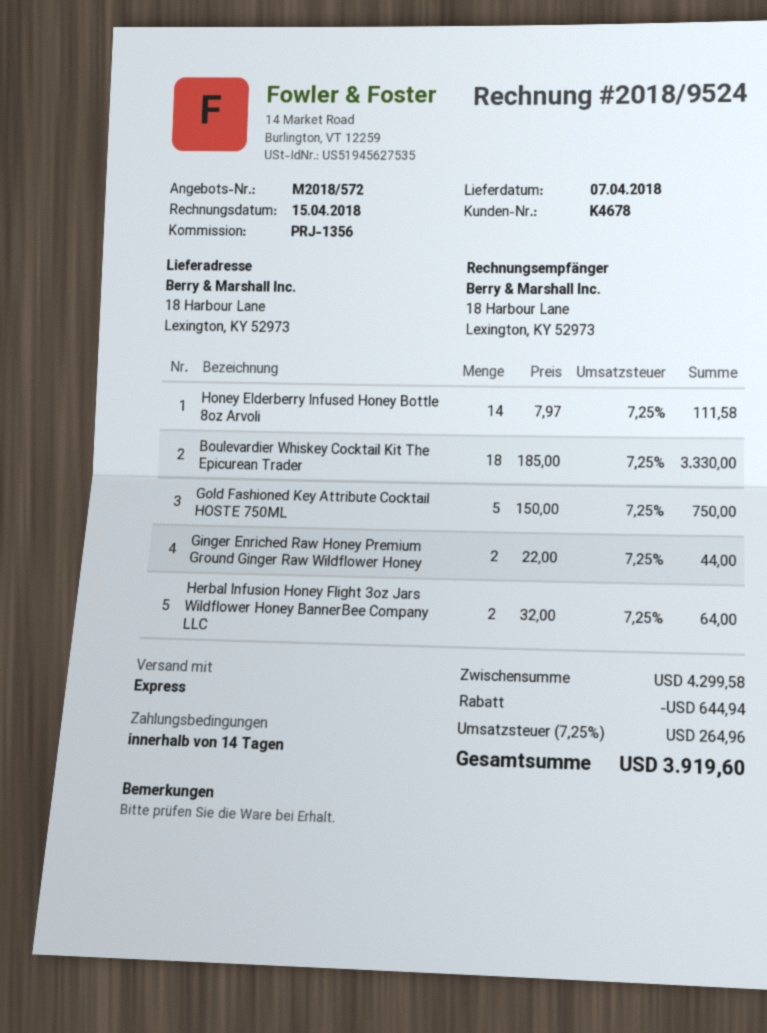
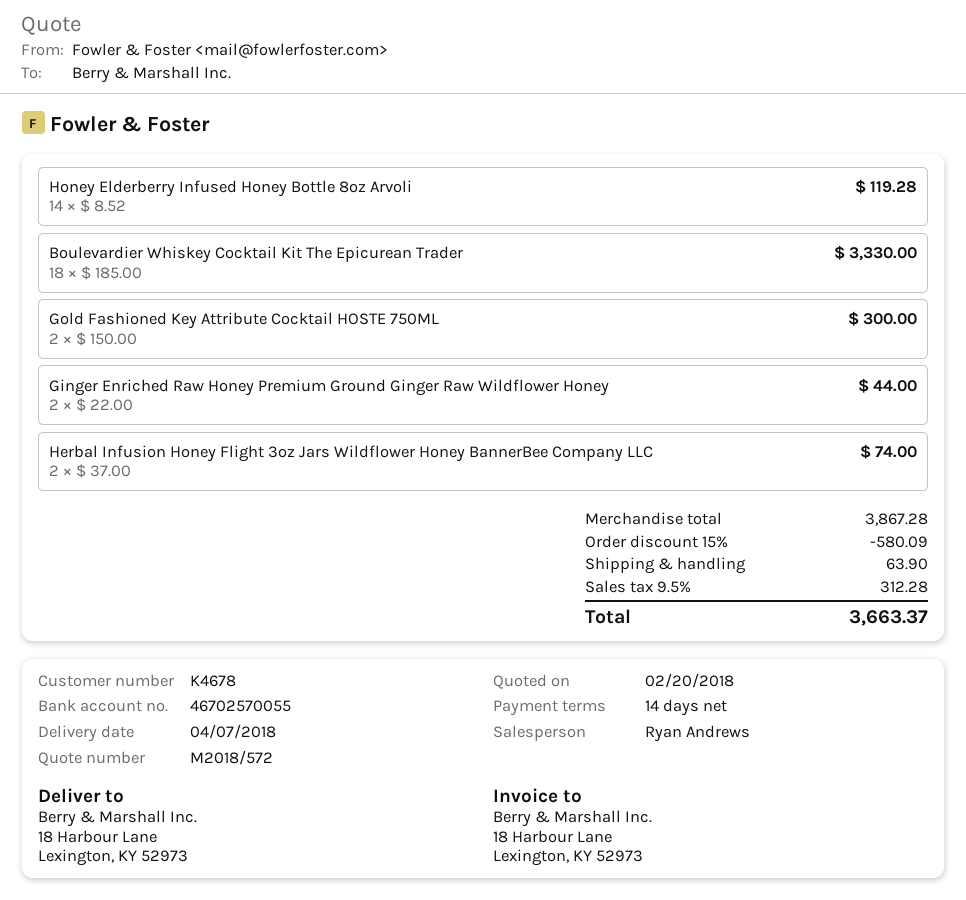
Honey Elderberry Infused Honey Bottle 8oz Arvoli: 14 x 7.97 = 111.58 -> 14 x 8.52 = 119.28
Gold Fashioned Key Attribute Cocktail HOSTE 750ML: 5 x 150.00 = 750.00 -> 2 x 150.00 = 300.00
Herbal Infusion Honey Flight 3oz Jars Wildflower Honey BannerBee Company LLC: 2 x 32.00 = 64.00 -> 2 x 37.00 = 74.00
subtotal: 4299.58 -> 3867.28
discount: 644.94 -> 580.09
shipping: none -> 63.90
tax: 7.25% = 264.96 -> 9.5% = 312.28
total: 3919.60 -> 3663.37

